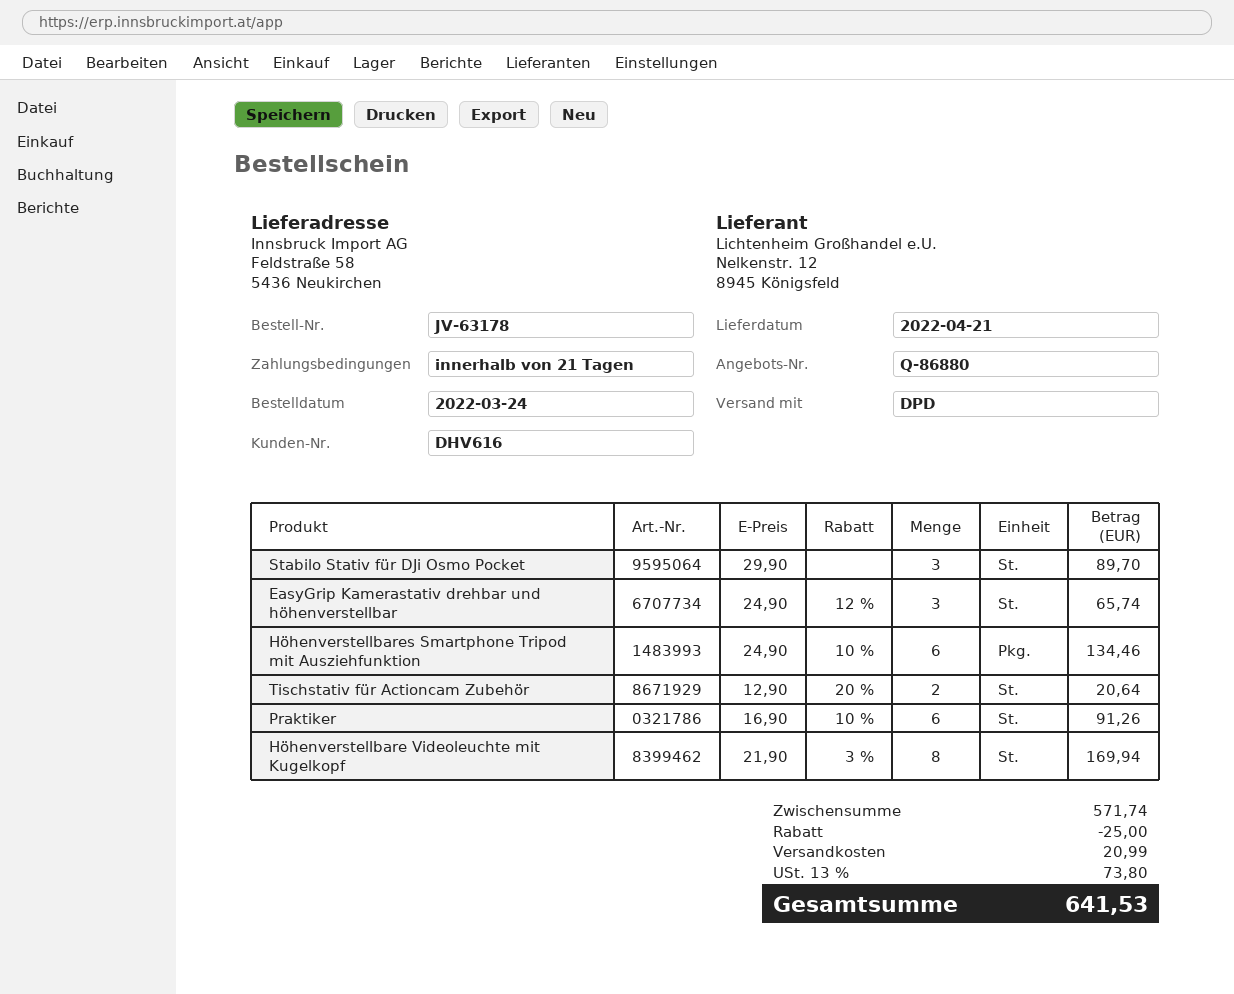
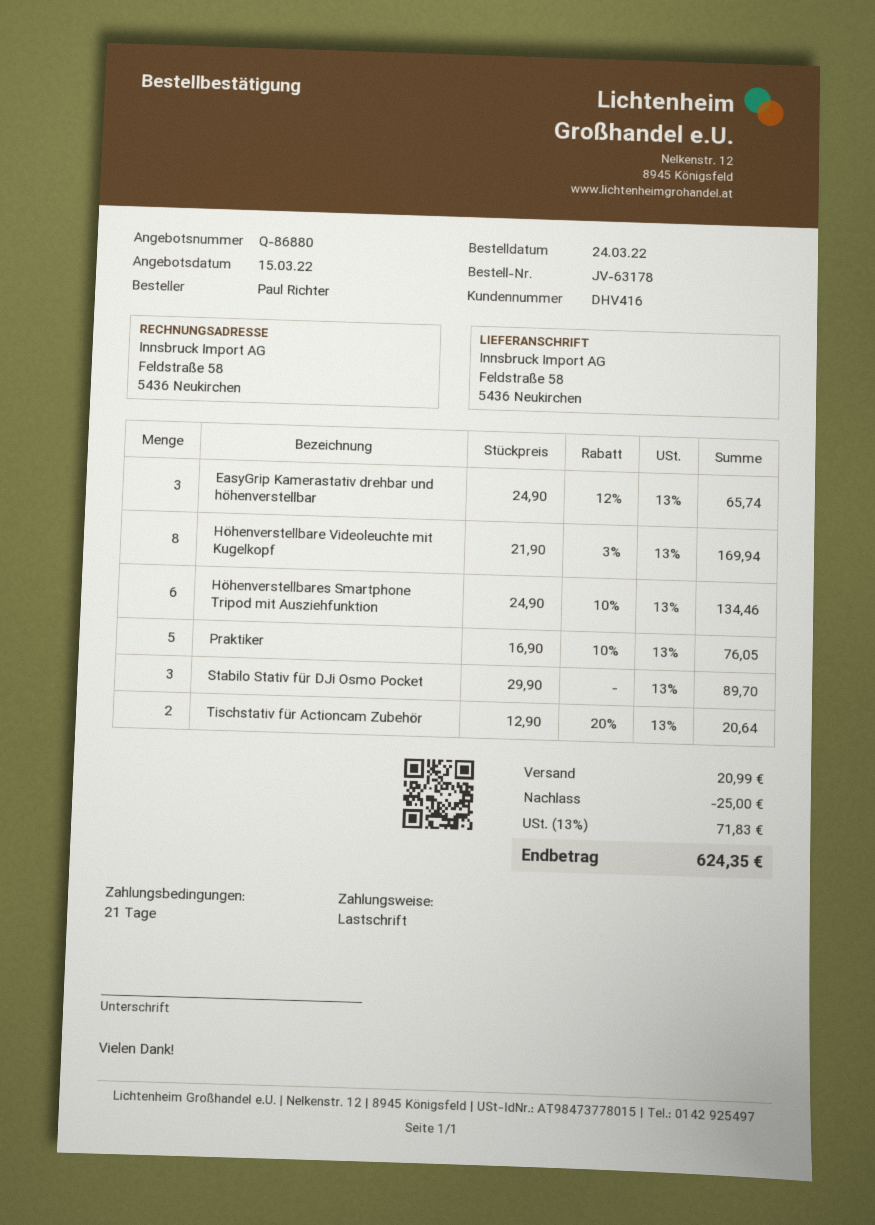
customer number: DHV616 -> DHV416
Praktiker: 6 x 16.90 - 10% = 91.26 -> 5 x 16.90 - 10% = 76.05
tax: 13% = 73.80 -> 13% = 71.83
total: 641.53 -> 624.35

